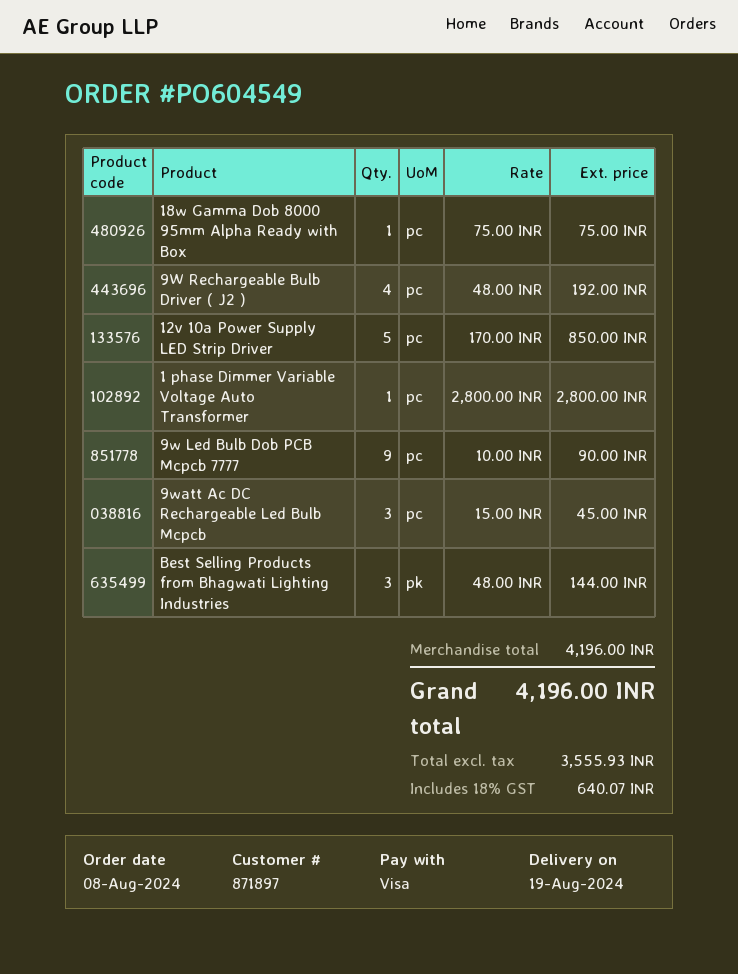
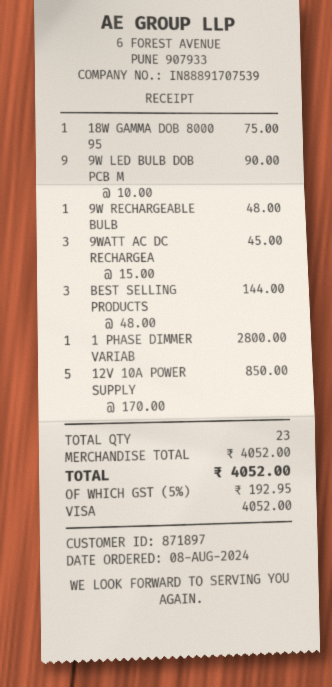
9W Rechargeable Bulb Driver ( J2 ): 4 x 48.00 = 192.00 -> 1 x 48.00 = 48.00
subtotal: 4196.00 -> 4052.00
tax: 18% = 640.07 -> 5% = 192.95
total: 4196.00 -> 4052.00

